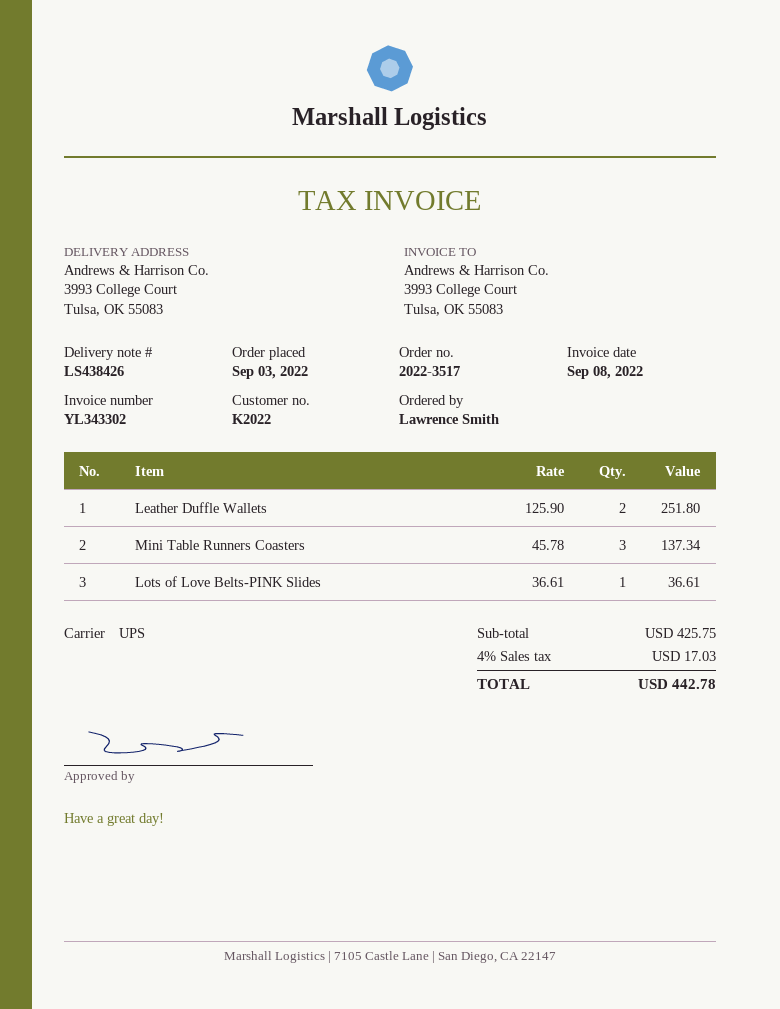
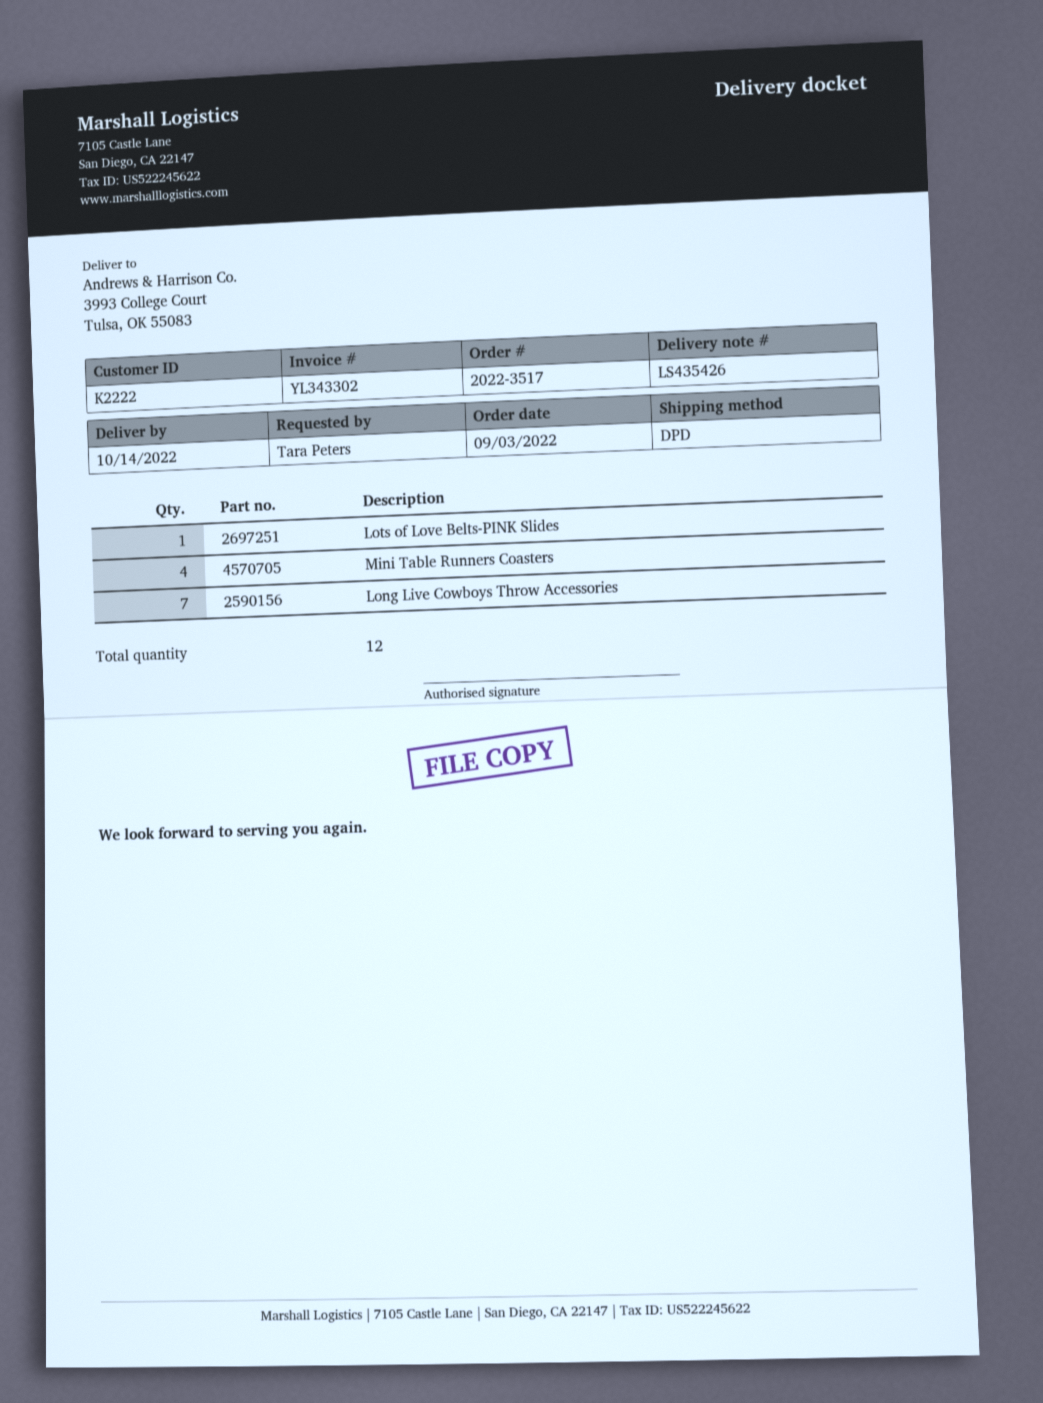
delivery note number: LS438426 -> LS435426
customer number: K2022 -> K2222
ordered by: Lawrence Smith -> Tara Peters
shipping method: UPS -> DPD
Leather Duffle Wallets: 2 -> none
Mini Table Runners Coasters: 3 -> 4
Long Live Cowboys Throw Accessories: none -> 7

